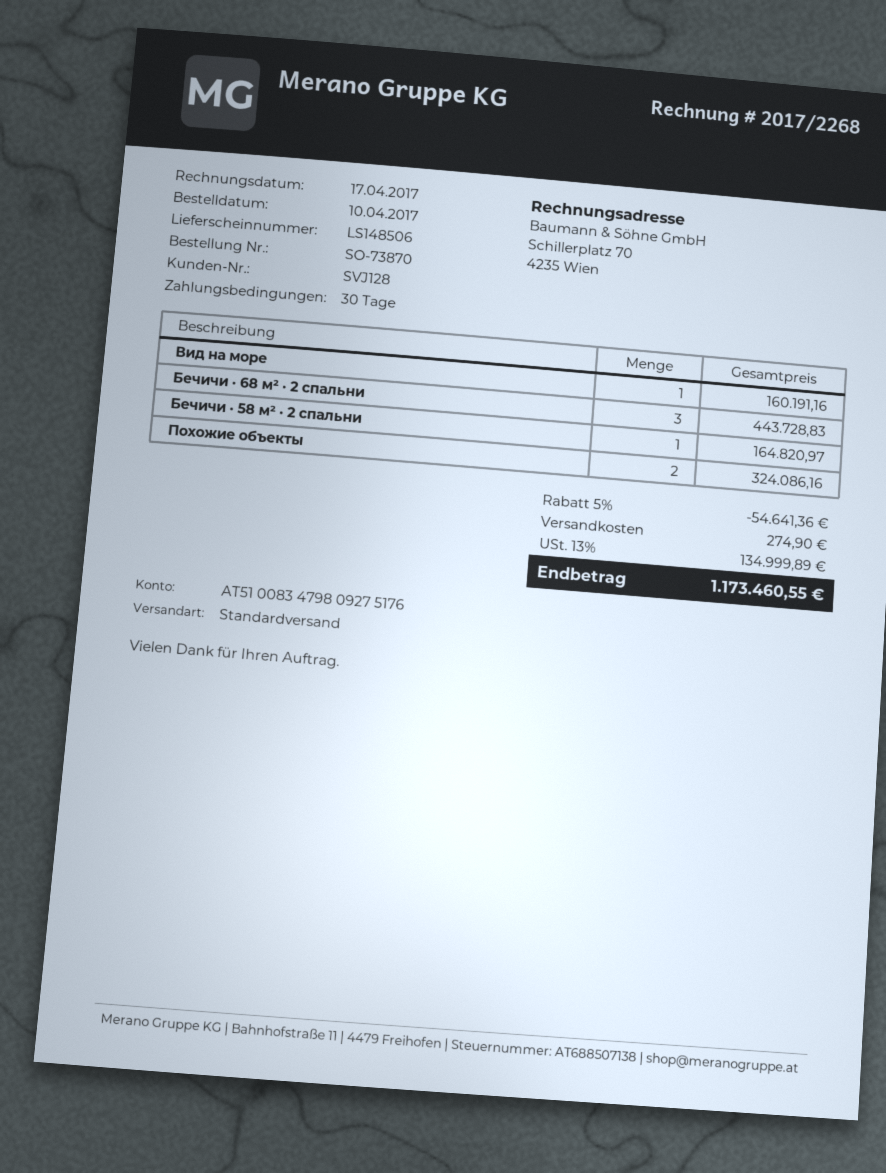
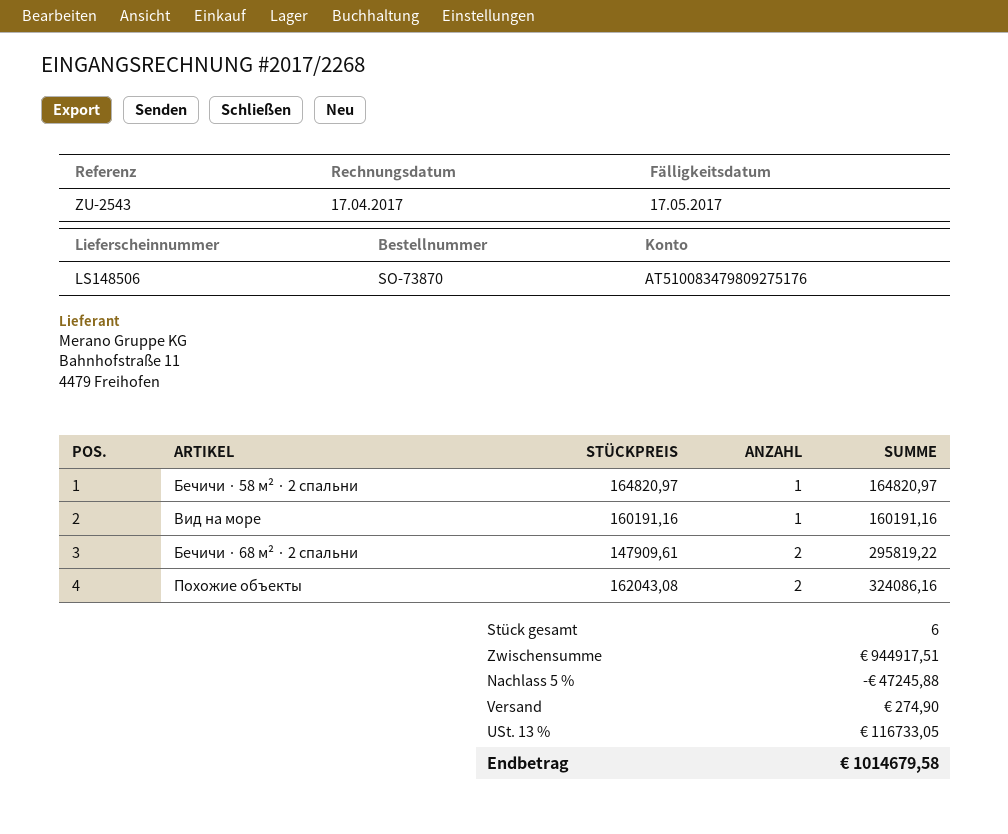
Бечичи · 68 м² · 2 спальни: 3 for 443728.83 -> 2 for 295819.22
discount: 5% = 54641.36 -> 5% = 47245.88
tax: 13% = 134999.89 -> 13% = 116733.05
total: 1173460.55 -> 1014679.58

